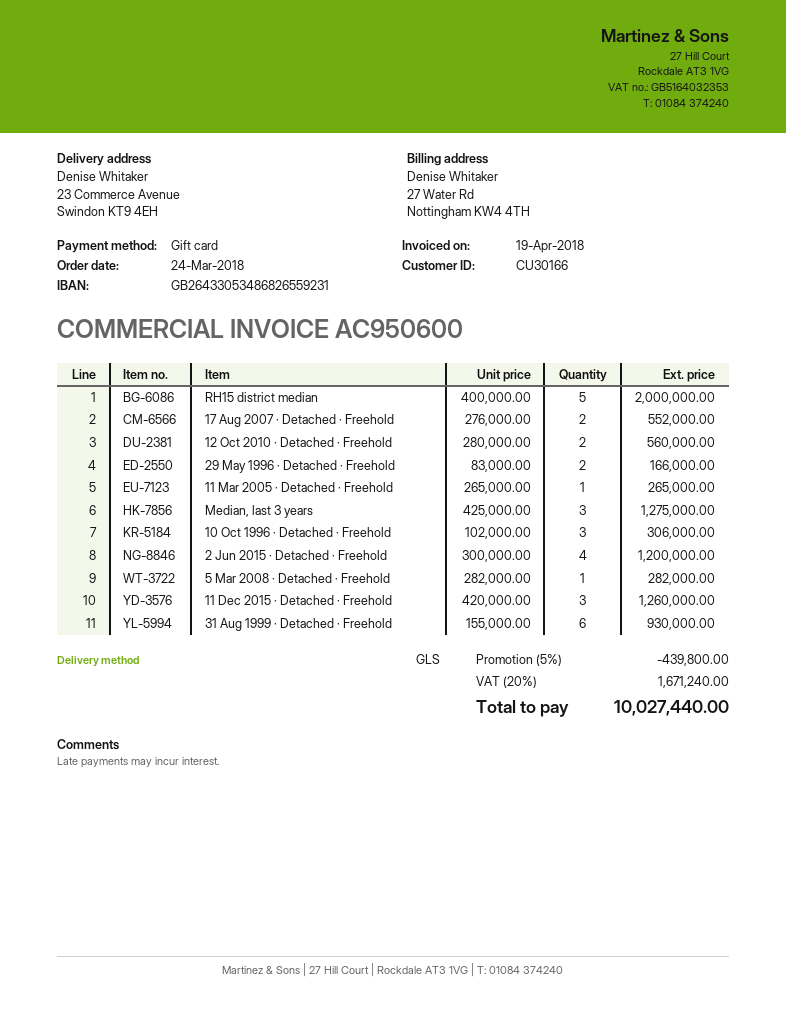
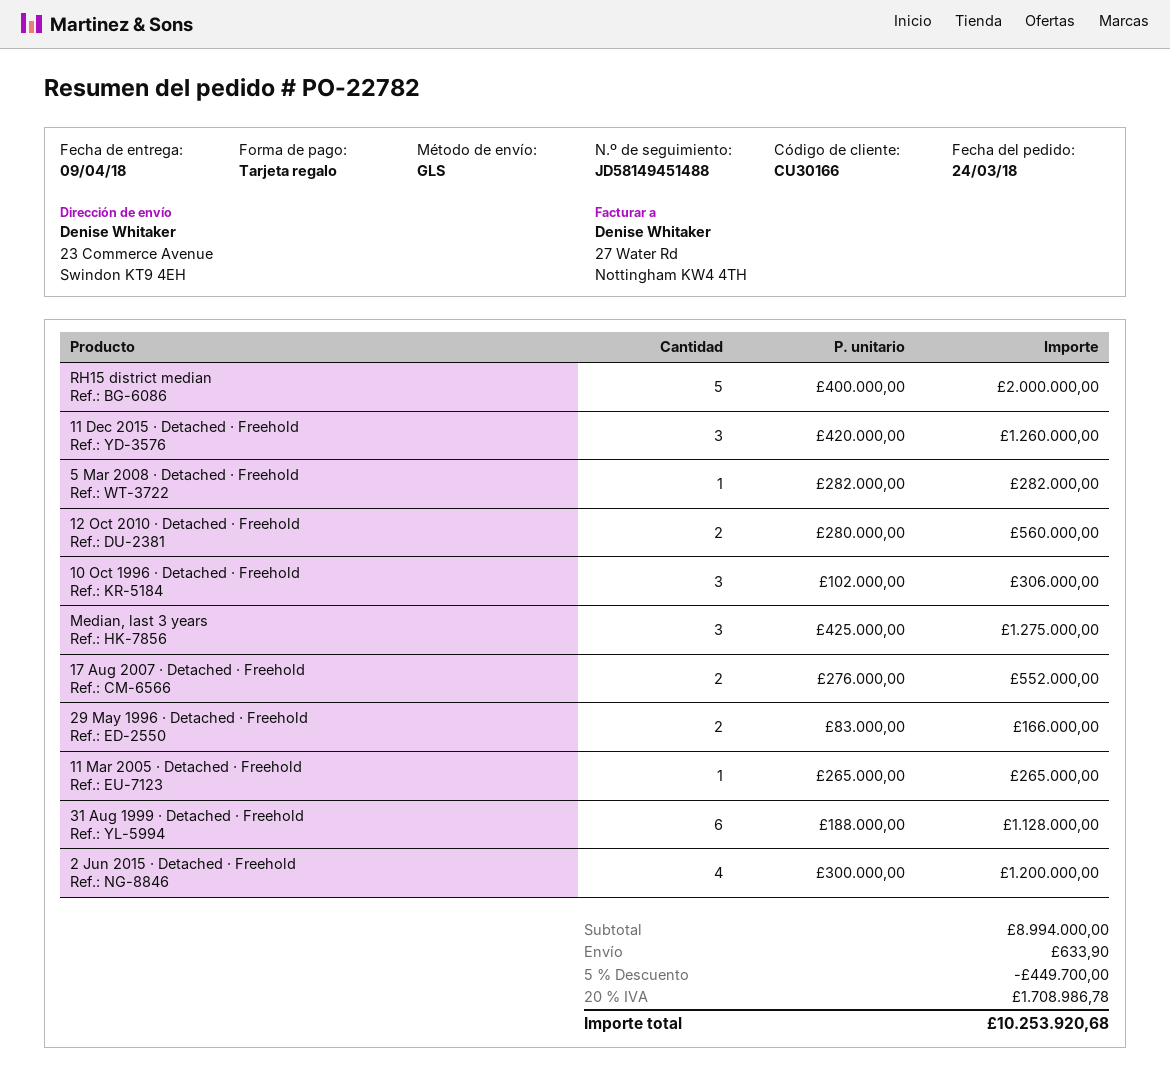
31 Aug 1999 · Detached · Freehold: 6 x 155000.00 = 930000.00 -> 6 x 188000.00 = 1128000.00
discount: 5% = 439800.00 -> 5% = 449700.00
shipping: none -> 633.90
tax: 20% = 1671240.00 -> 20% = 1708986.78
total: 10027440.00 -> 10253920.68

